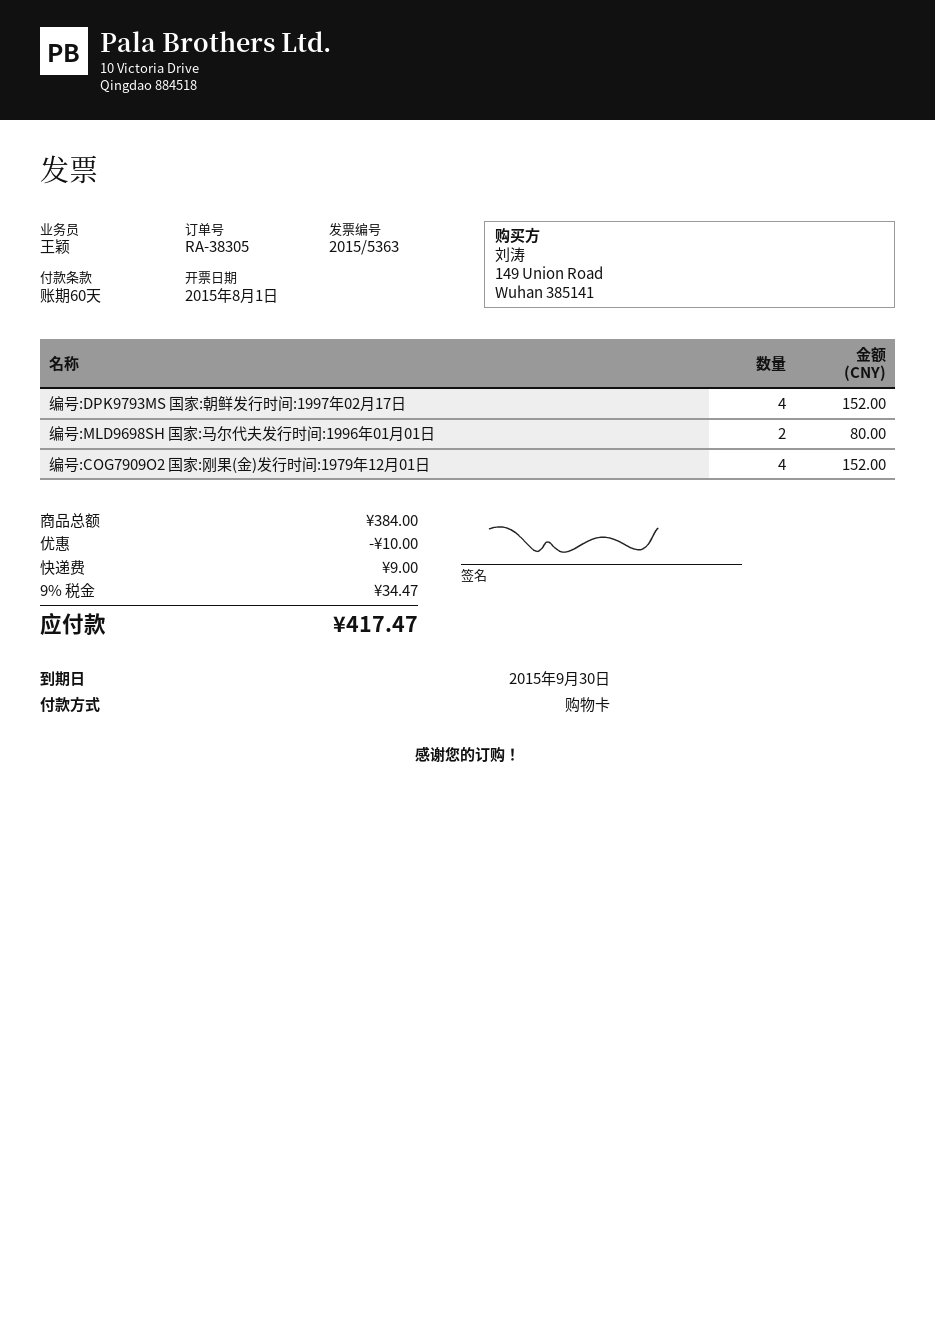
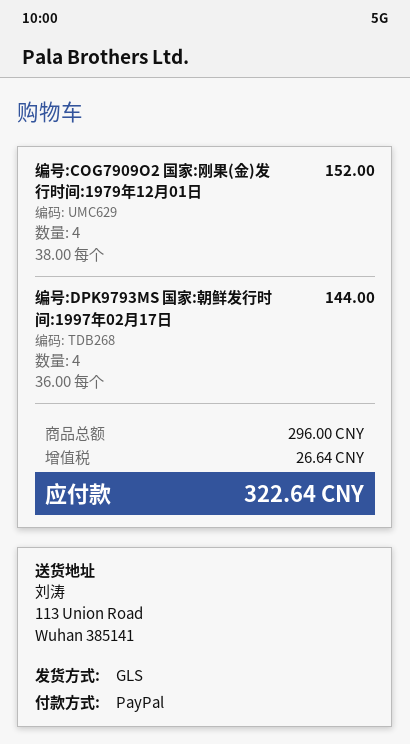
payment method: gift card -> PayPal
编号:DPK9793MS 国家:朝鲜发行时间:1997年02月17日: 4 for 152.00 -> 4 for 144.00
编号:MLD9698SH 国家:马尔代夫发行时间:1996年01月01日: 2 for 80.00 -> none
subtotal: 384.00 -> 296.00
discount: 10.00 -> none
shipping: 9.00 -> none
tax: 34.47 -> 26.64
total: 417.47 -> 322.64

